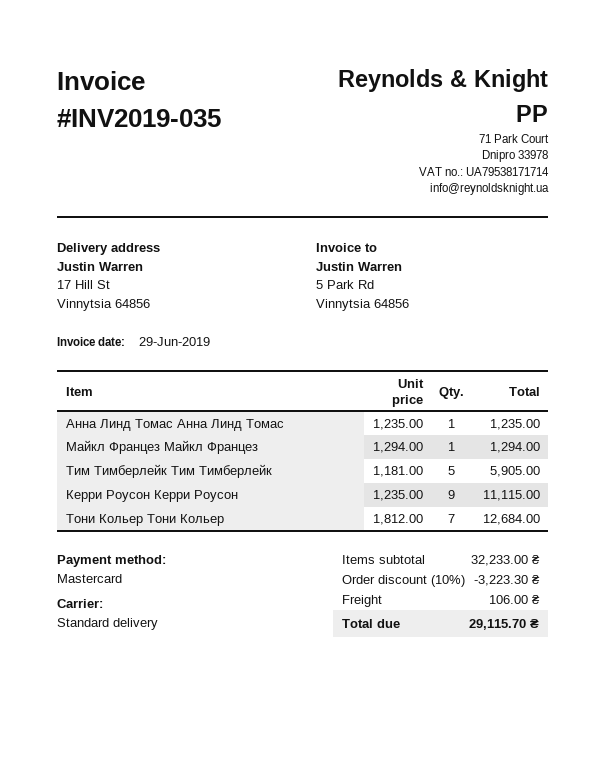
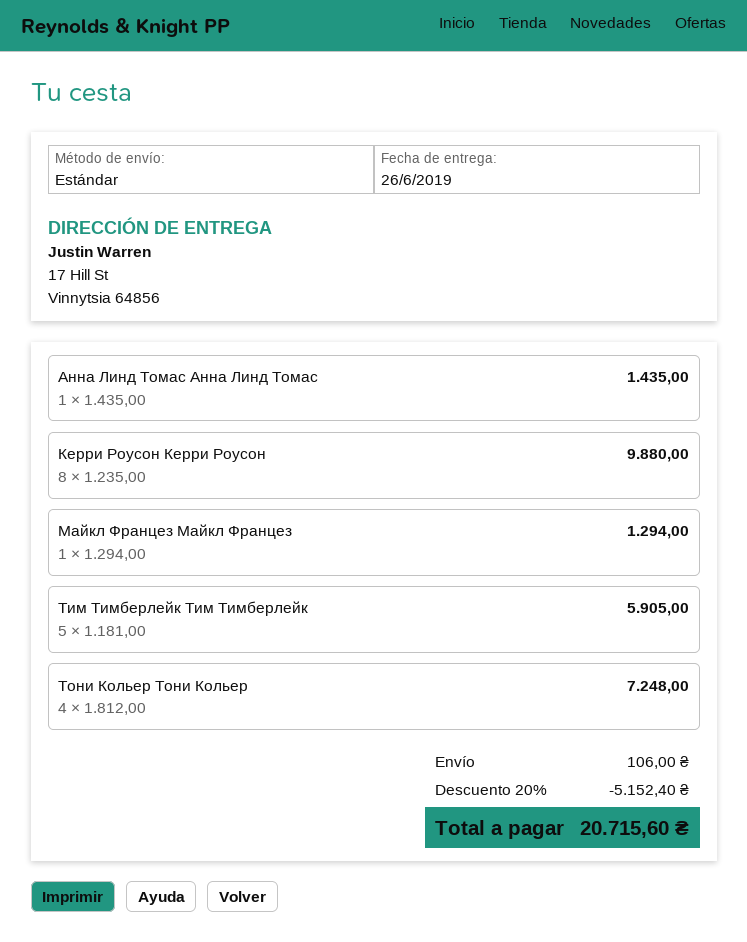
Анна Линд Томас Анна Линд Томас: 1 x 1235.00 = 1235.00 -> 1 x 1435.00 = 1435.00
Керри Роусон Керри Роусон: 9 x 1235.00 = 11115.00 -> 8 x 1235.00 = 9880.00
Тони Кольер Тони Кольер: 7 x 1812.00 = 12684.00 -> 4 x 1812.00 = 7248.00
discount: 10% = 3223.30 -> 20% = 5152.40
total: 29115.70 -> 20715.60

